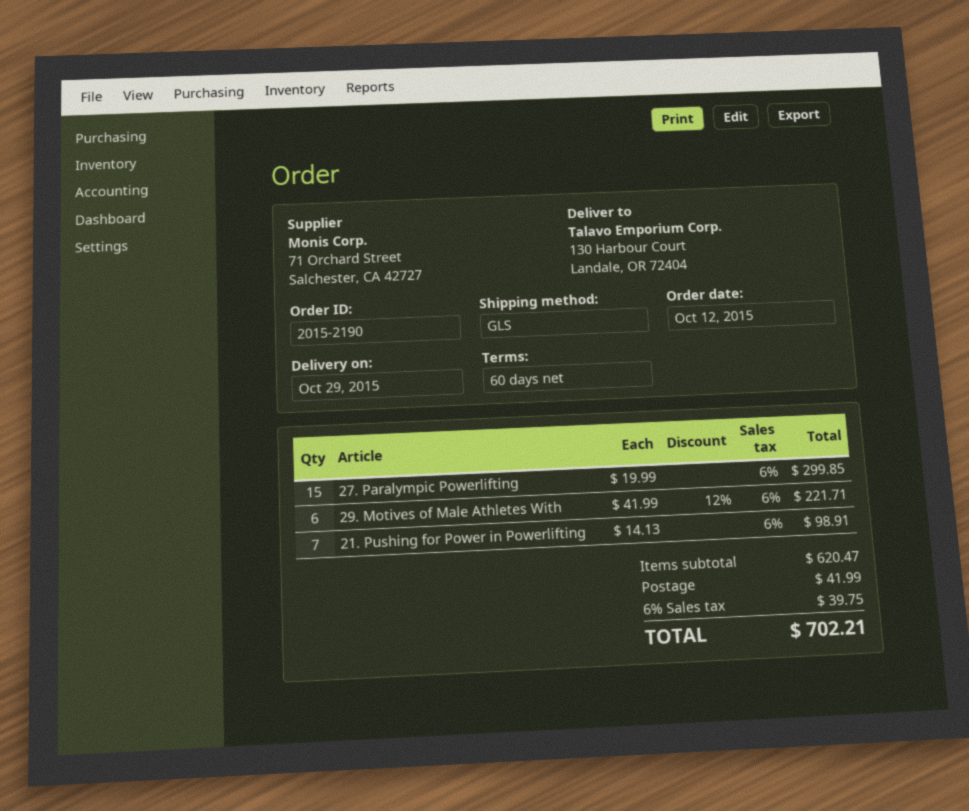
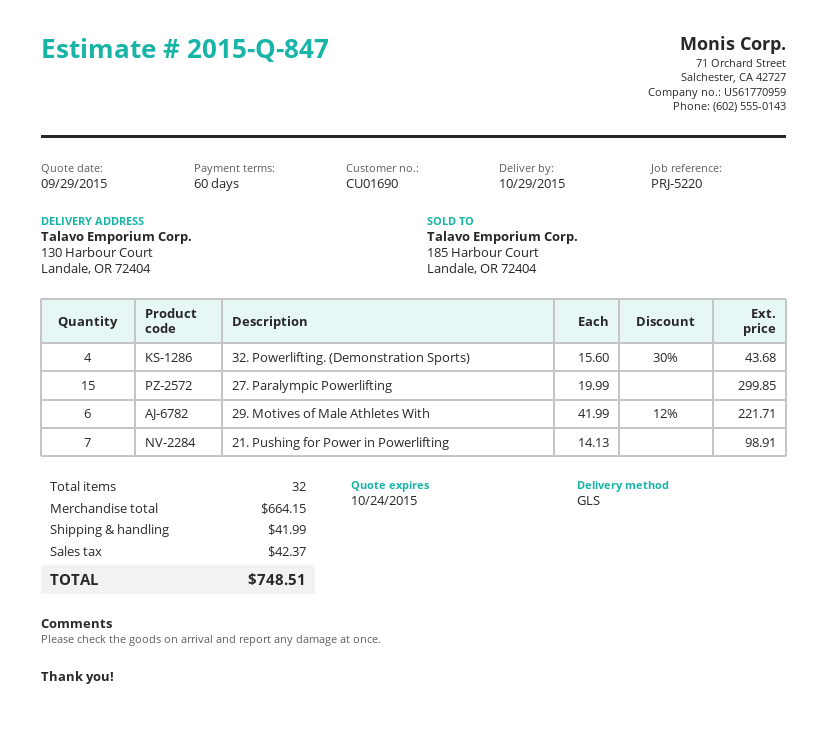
32. Powerlifting. (Demonstration Sports): none -> 4 x 15.60 - 30% = 43.68
subtotal: 620.47 -> 664.15
tax: 39.75 -> 42.37
total: 702.21 -> 748.51

